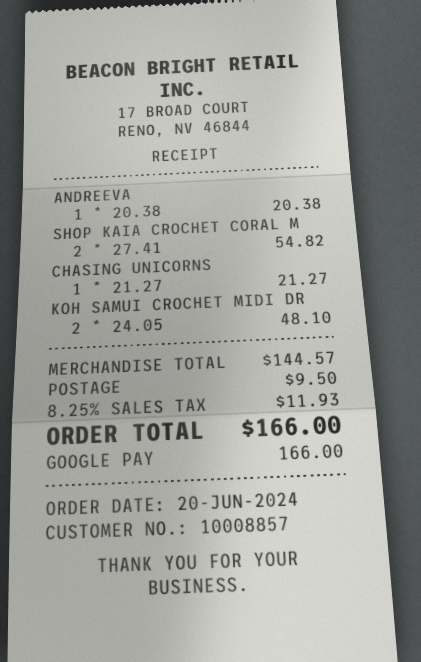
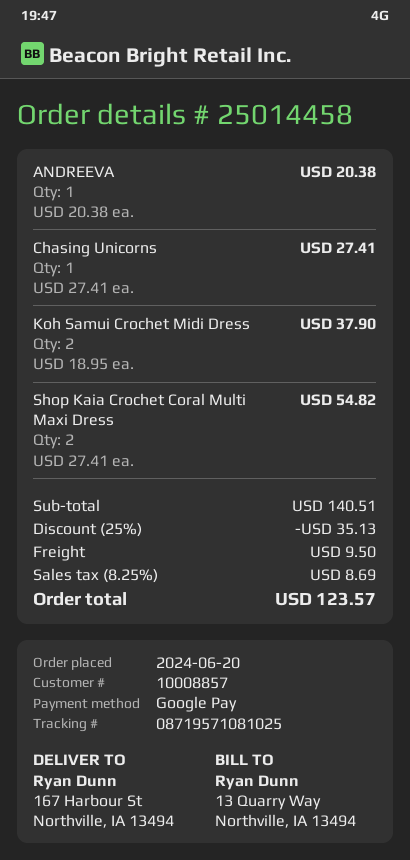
CHASING UNICORNS: 1 x 21.27 = 21.27 -> 1 x 27.41 = 27.41
KOH SAMUI CROCHET MIDI DR: 2 x 24.05 = 48.10 -> 2 x 18.95 = 37.90
subtotal: 144.57 -> 140.51
discount: none -> 25% = 35.13
tax: 8.25% = 11.93 -> 8.25% = 8.69
total: 166.00 -> 123.57

